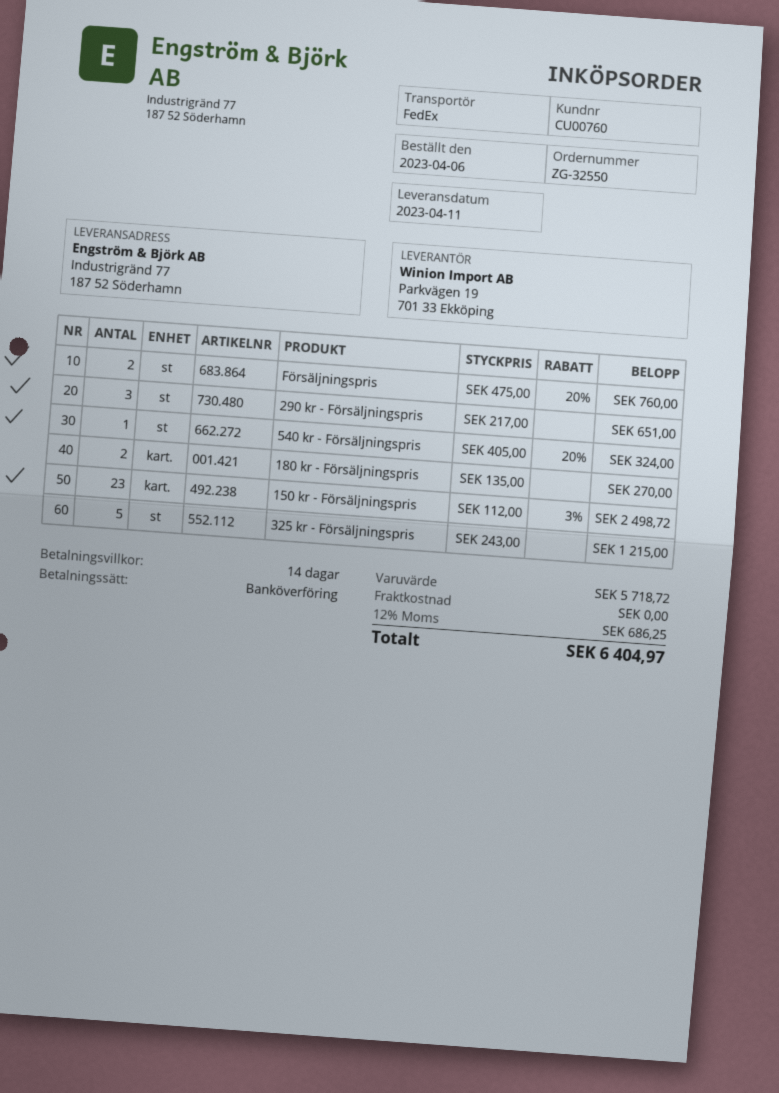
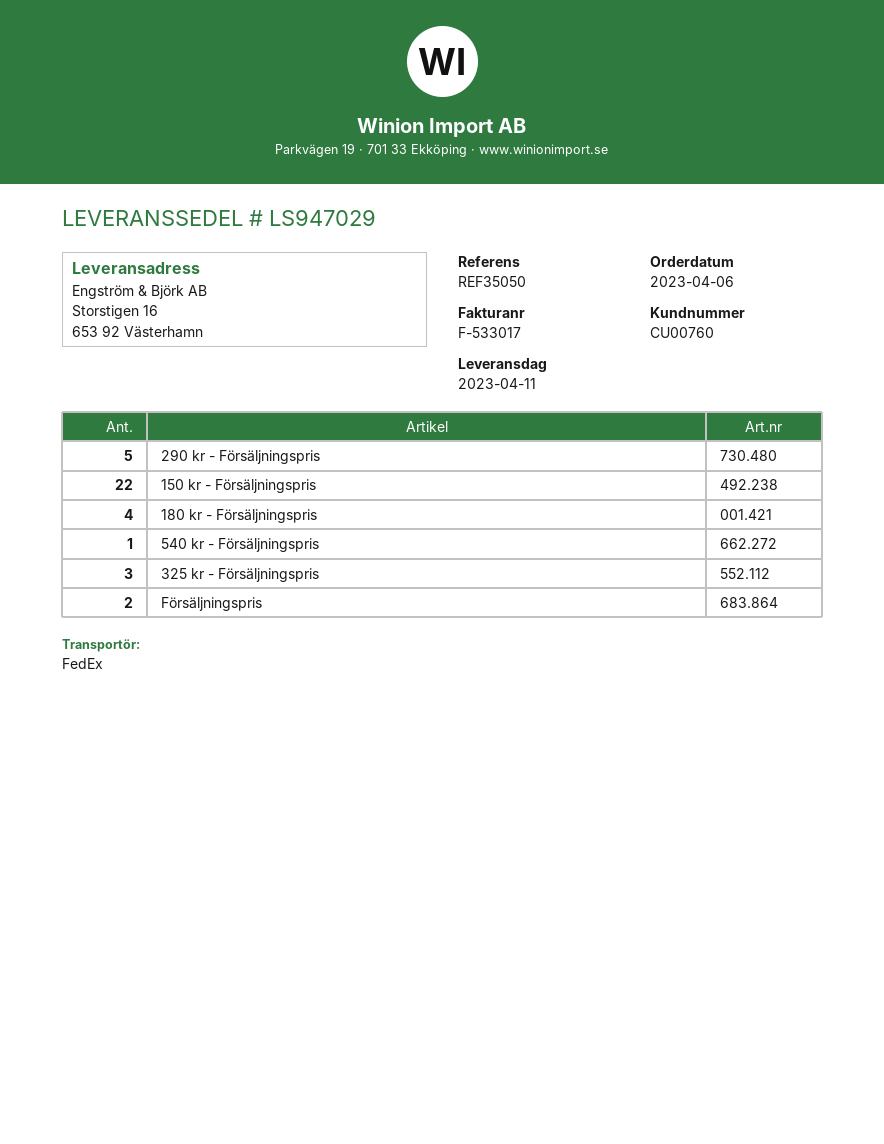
ship to: Industrigränd 77, 187 52 Söderhamn -> Storstigen 16, 653 92 Västerhamn
290 kr - Försäljningspris: 3 -> 5
180 kr - Försäljningspris: 2 -> 4
150 kr - Försäljningspris: 23 -> 22
325 kr - Försäljningspris: 5 -> 3

